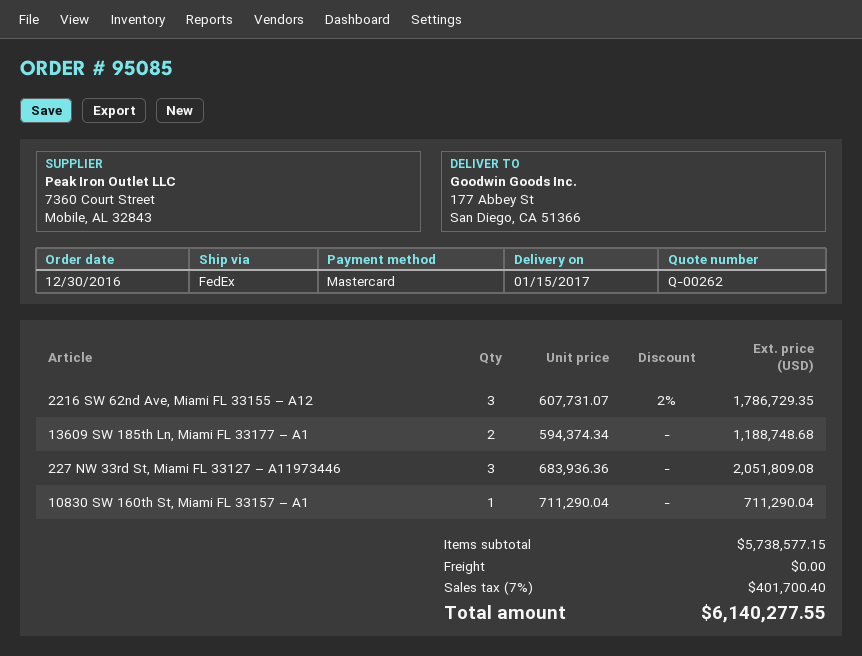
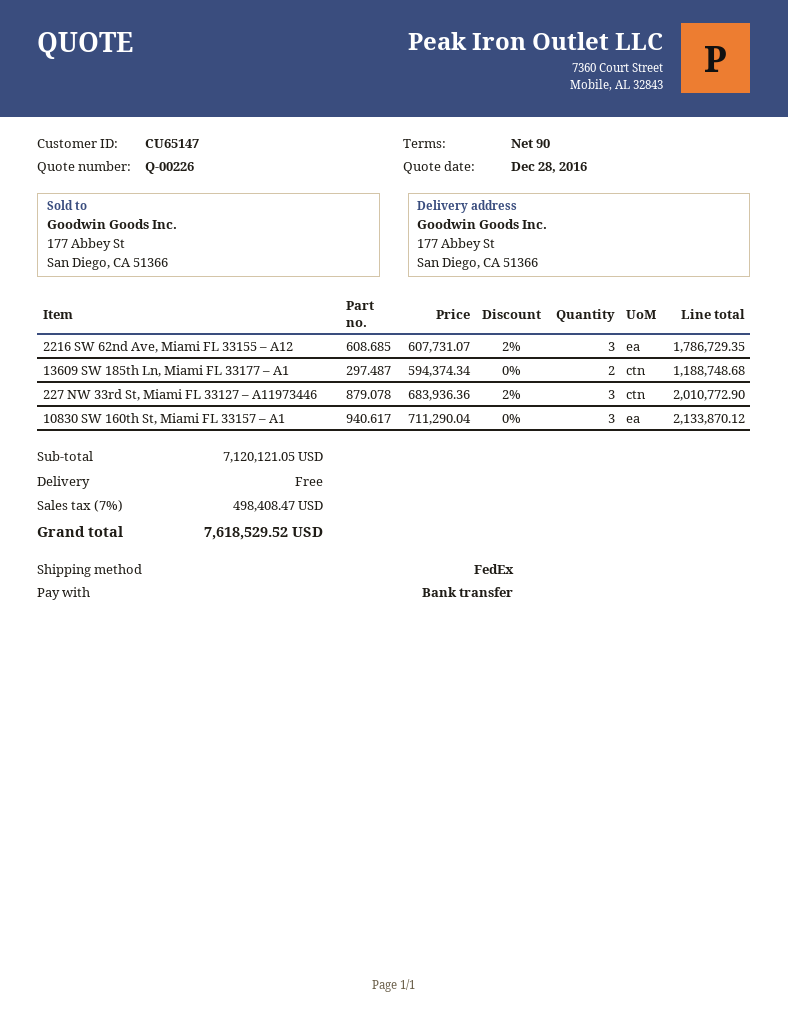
quote number: Q-00262 -> Q-00226
payment method: Mastercard -> bank transfer
227 NW 33rd St, Miami FL 33127 – A11973446: 3 x 683936.36 = 2051809.08 -> 3 x 683936.36 - 2% = 2010772.90
10830 SW 160th St, Miami FL 33157 – A1: 1 x 711290.04 = 711290.04 -> 3 x 711290.04 = 2133870.12
subtotal: 5738577.15 -> 7120121.05
tax: 7% = 401700.40 -> 7% = 498408.47
total: 6140277.55 -> 7618529.52

